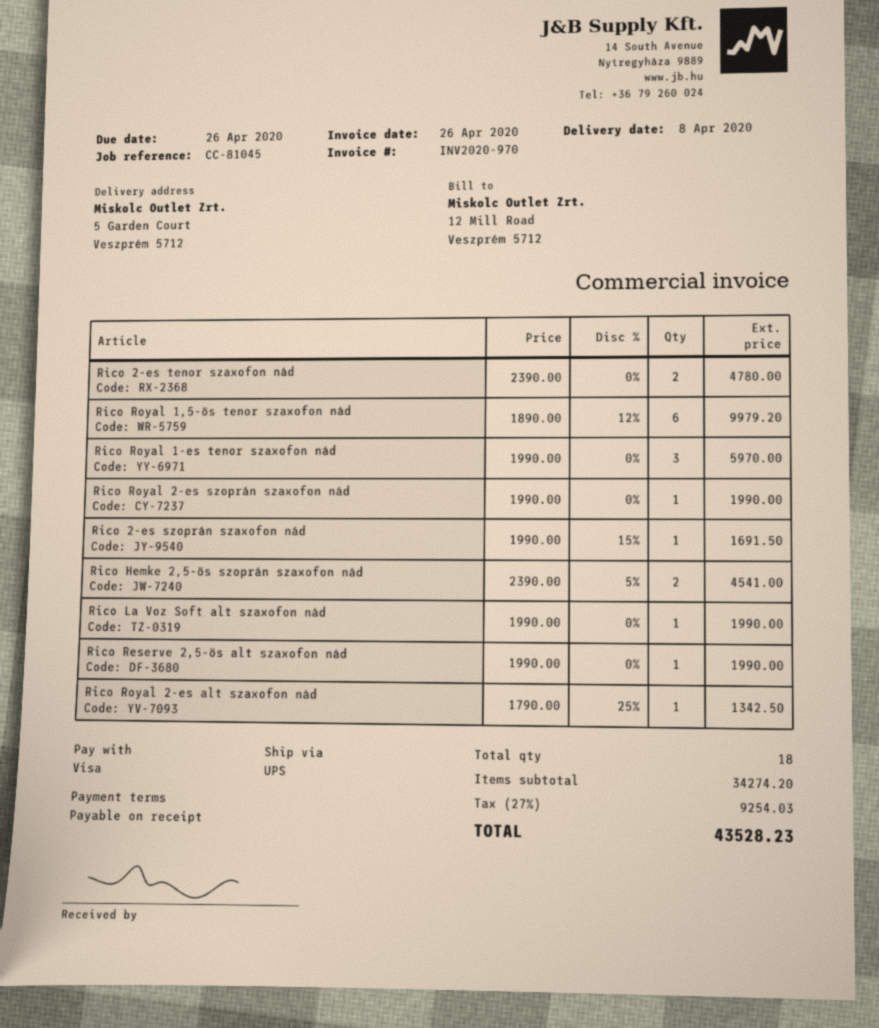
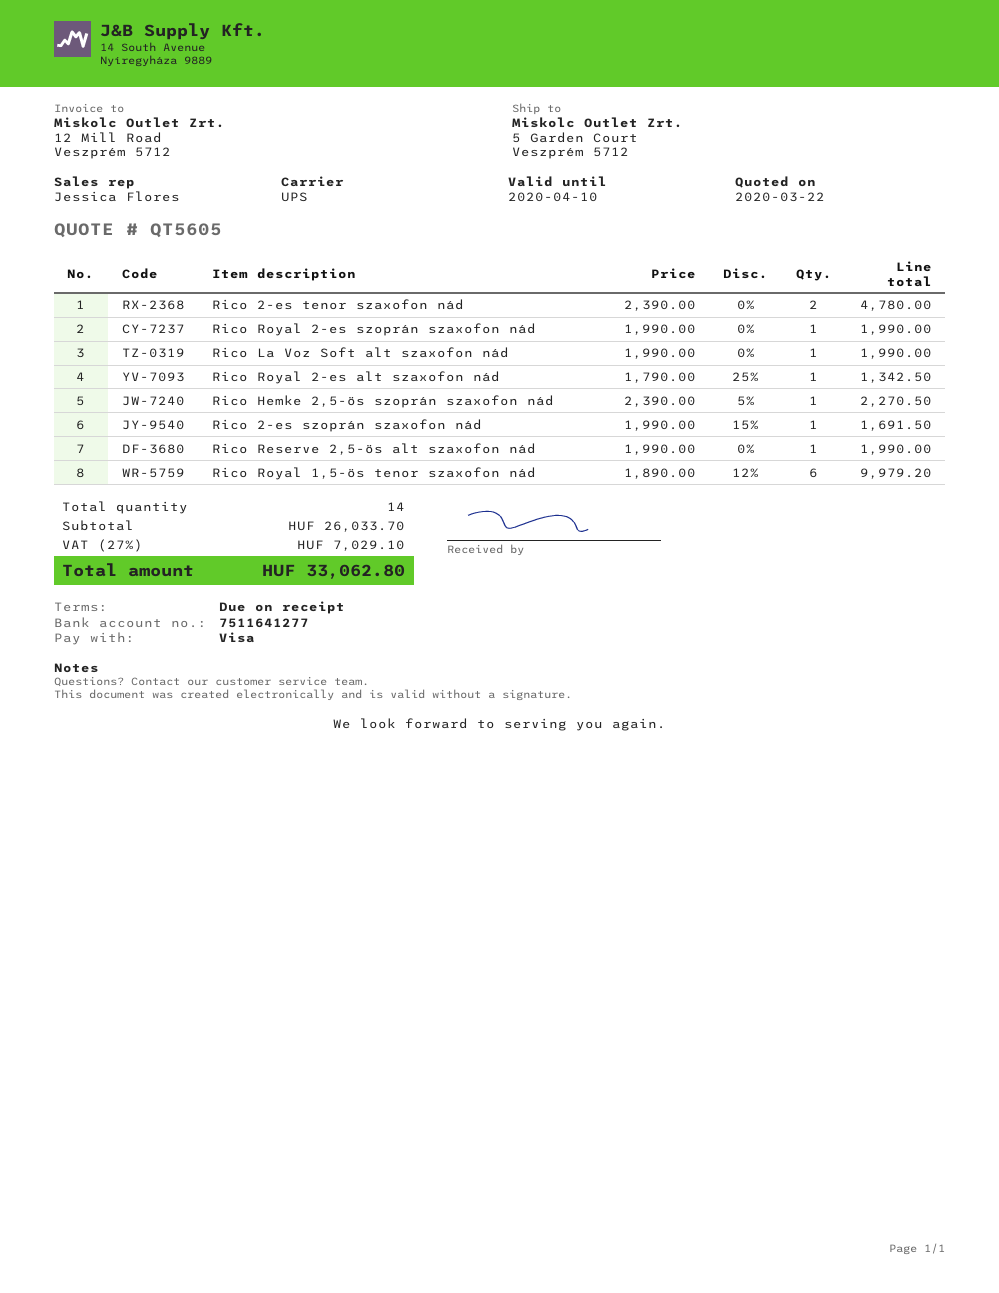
Rico Royal 1-es tenor szaxofon nád: 3 x 1990.00 = 5970.00 -> none
Rico Hemke 2,5-ös szoprán szaxofon nád: 2 x 2390.00 - 5% = 4541.00 -> 1 x 2390.00 - 5% = 2270.50
total quantity: 18 -> 14
subtotal: 34274.20 -> 26033.70
tax: 27% = 9254.03 -> 27% = 7029.10
total: 43528.23 -> 33062.80

